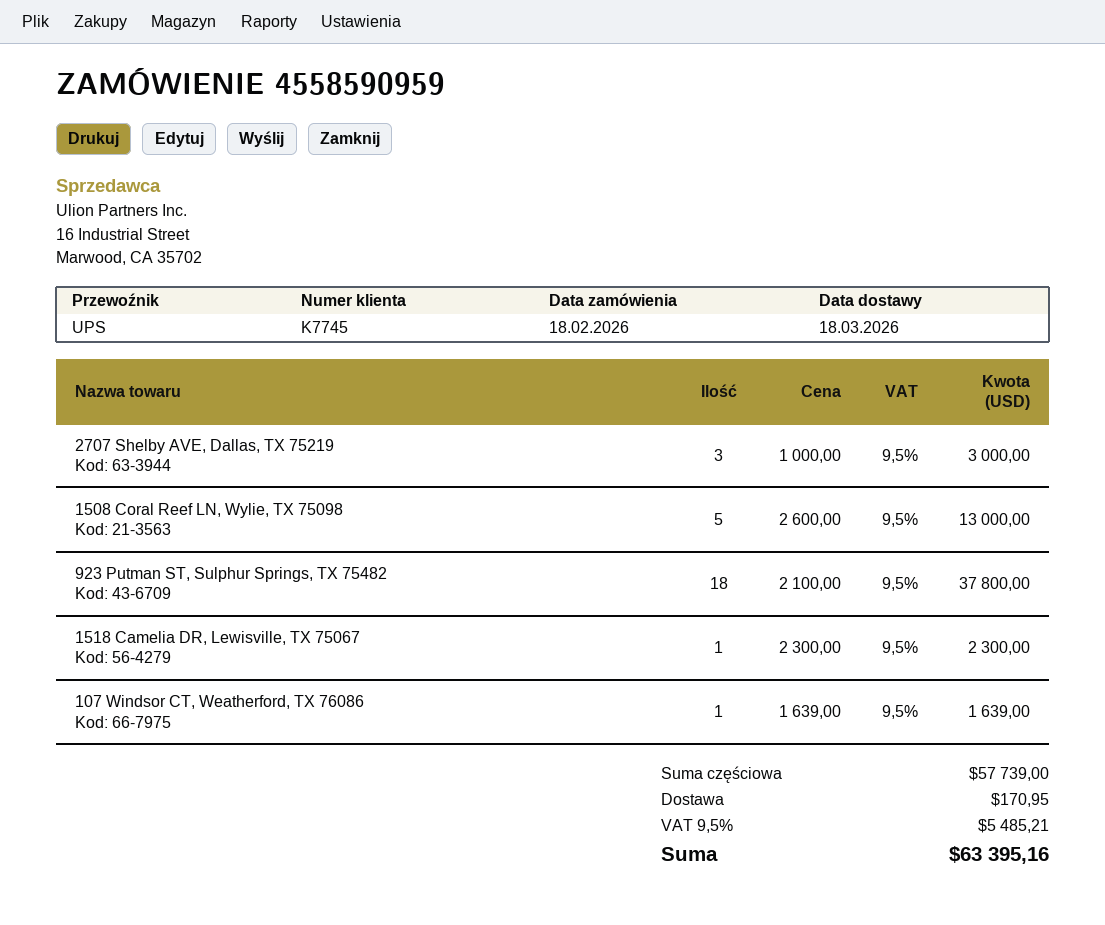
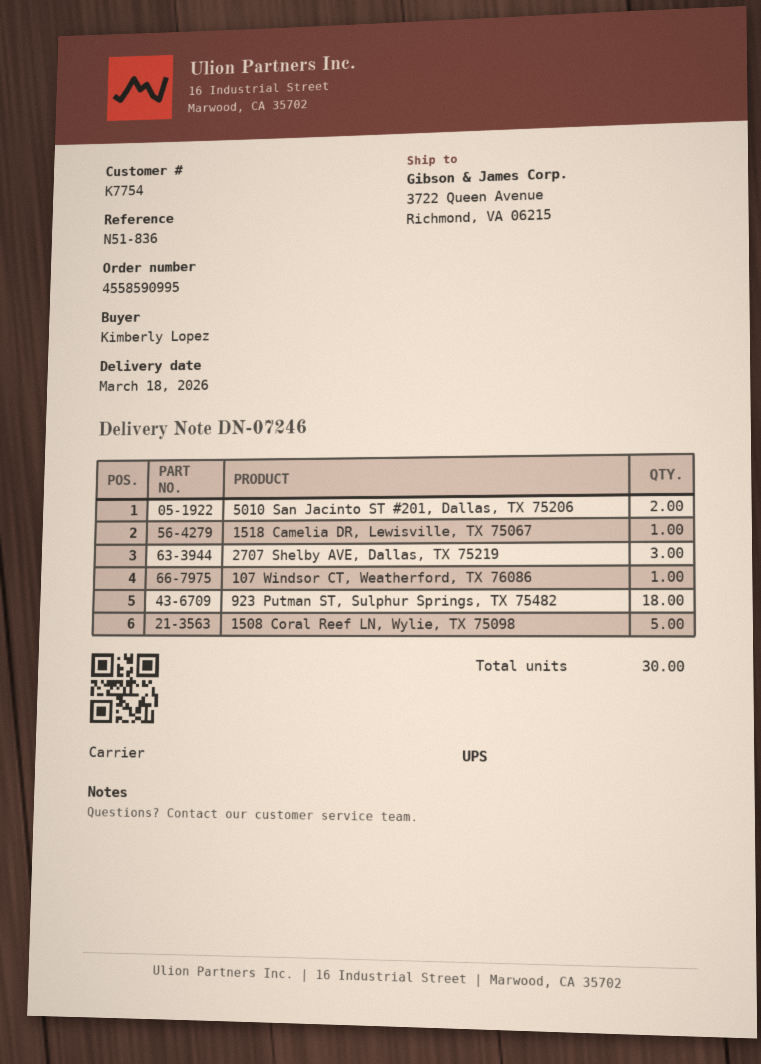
order number: 4558590959 -> 4558590995
customer number: K7745 -> K7754
5010 San Jacinto ST #201, Dallas, TX 75206: none -> 2

